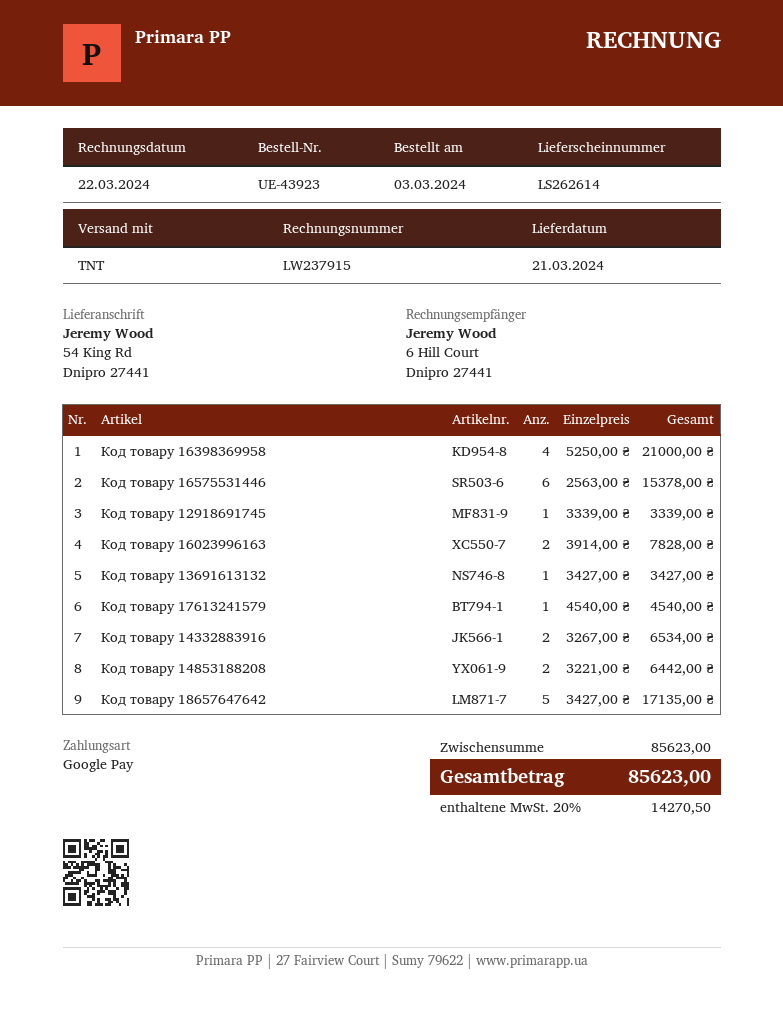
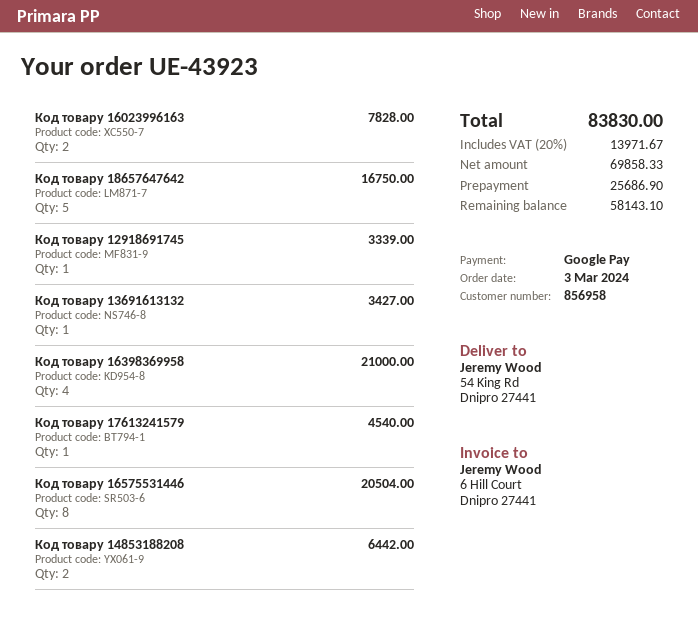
Код товару 16575531446: 6 for 15378.00 -> 8 for 20504.00
Код товару 14332883916: 2 for 6534.00 -> none
Код товару 18657647642: 5 for 17135.00 -> 5 for 16750.00
tax: 20% = 14270.50 -> 20% = 13971.67
total: 85623.00 -> 83830.00

